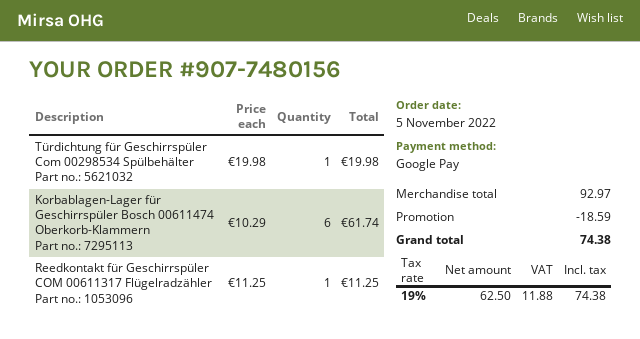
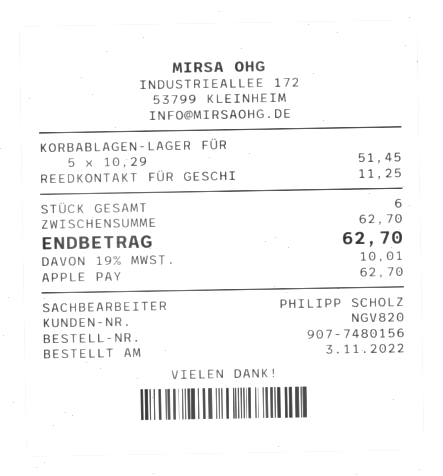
order date: 2022-11-05 -> 2022-11-03
payment method: Google Pay -> Apple Pay
Türdichtung für Geschirrspüler Com 00298534 Spülbehälter: 1 x 19.98 = 19.98 -> none
Korbablagen-Lager für Geschirrspüler Bosch 00611474 Oberkorb-Klammern: 6 x 10.29 = 61.74 -> 5 x 10.29 = 51.45
subtotal: 92.97 -> 62.70
discount: 18.59 -> none
tax: 19% = 11.88 -> 19% = 10.01
total: 74.38 -> 62.70

